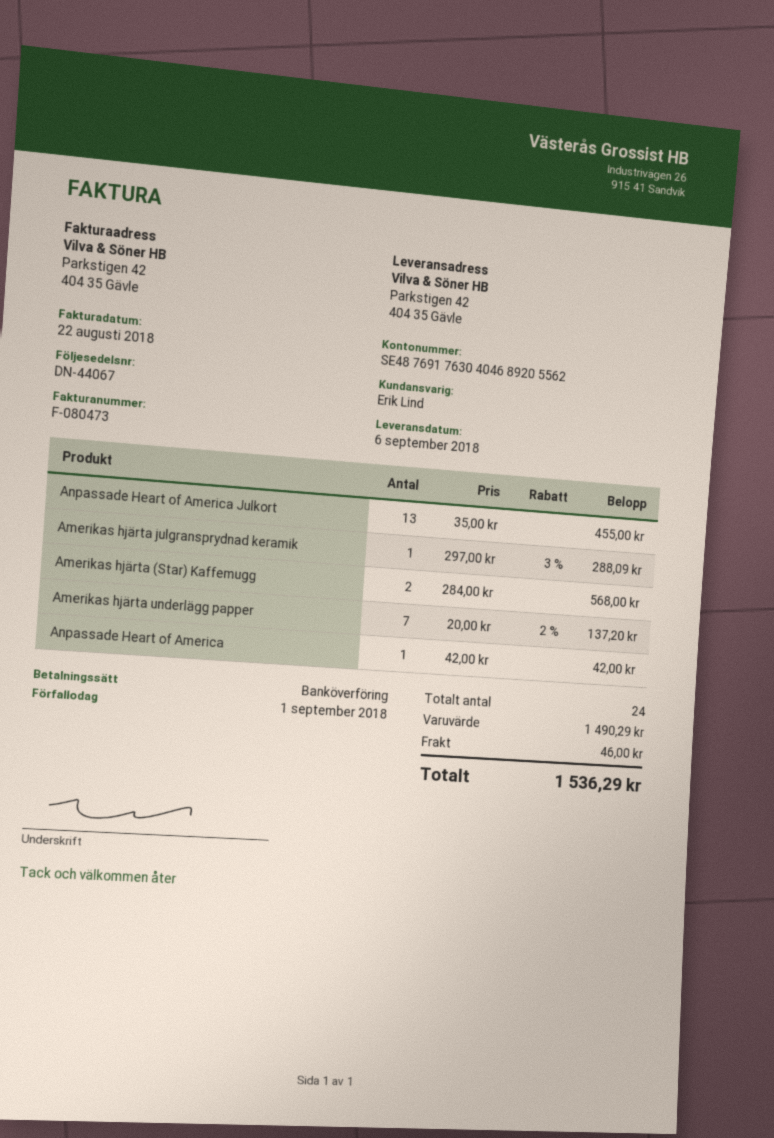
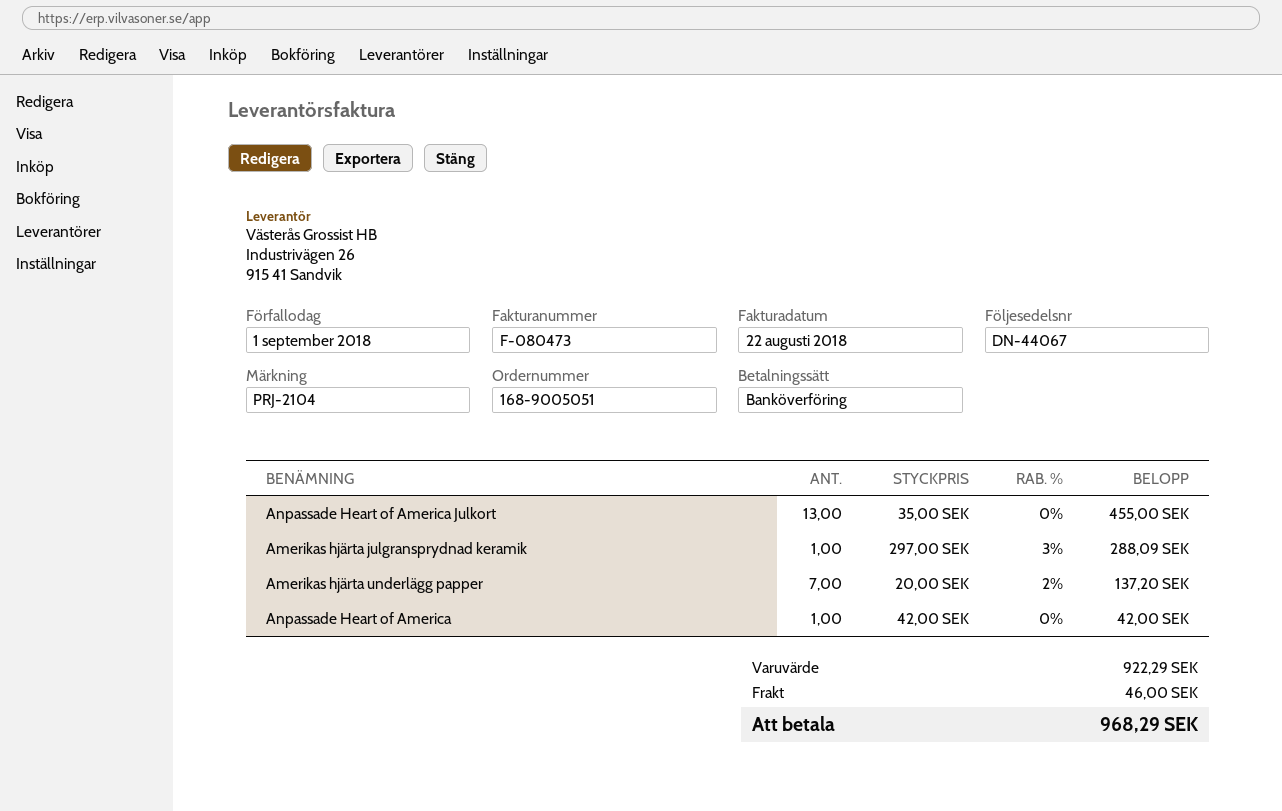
Amerikas hjärta (Star) Kaffemugg: 2 x 284.00 = 568.00 -> none
subtotal: 1490.29 -> 922.29
total: 1536.29 -> 968.29

